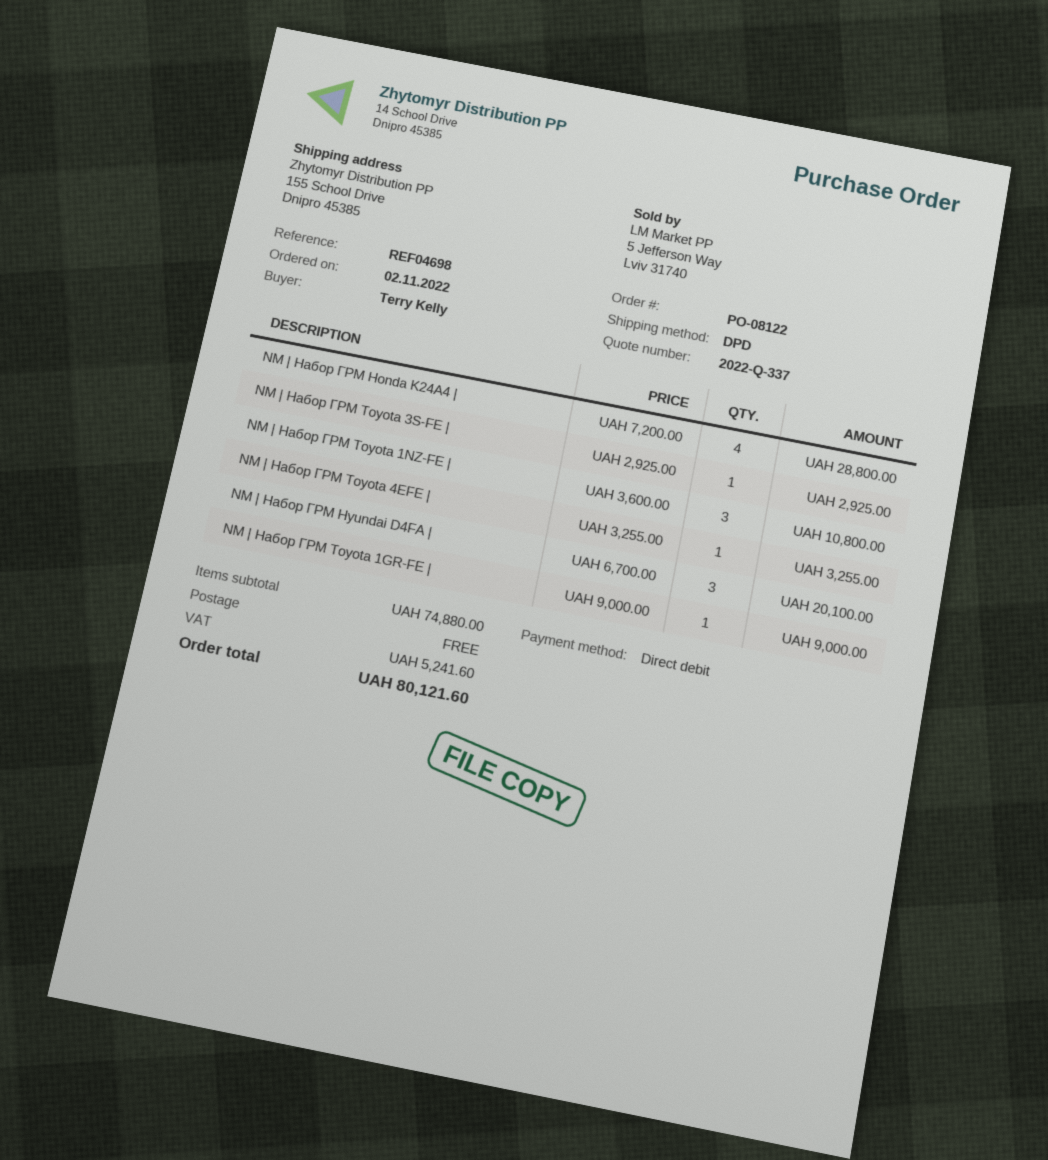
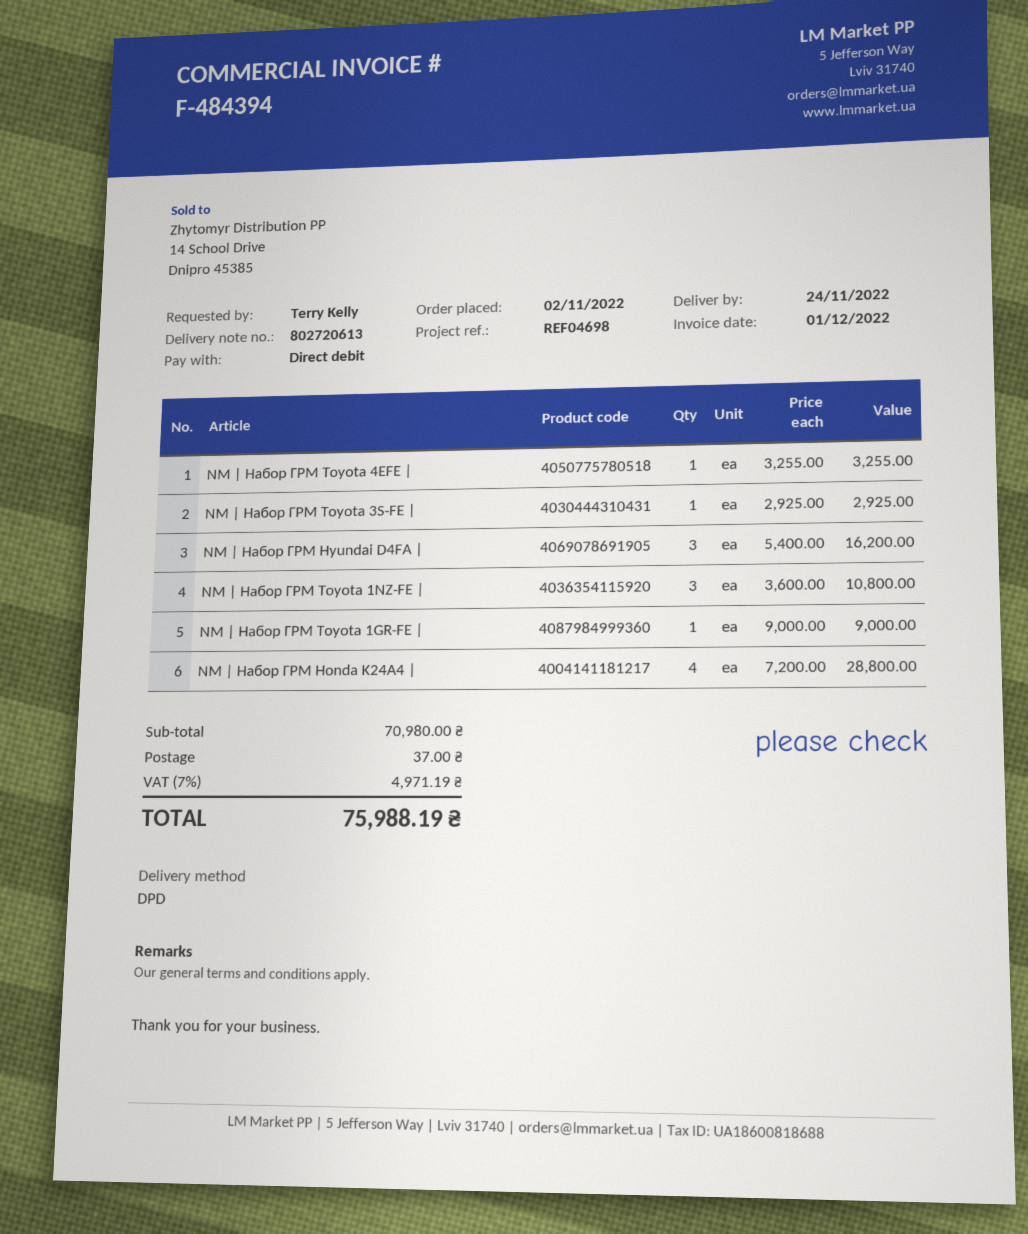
NM | Набор ГРМ Hyundai D4FA |: 3 x 6700.00 = 20100.00 -> 3 x 5400.00 = 16200.00
subtotal: 74880.00 -> 70980.00
shipping: 0.00 -> 37.00
tax: 5241.60 -> 4971.19
total: 80121.60 -> 75988.19

